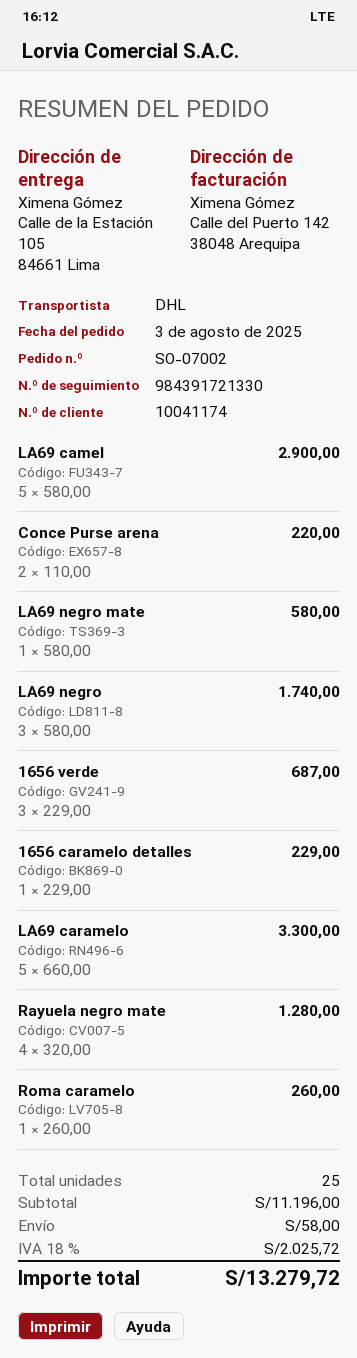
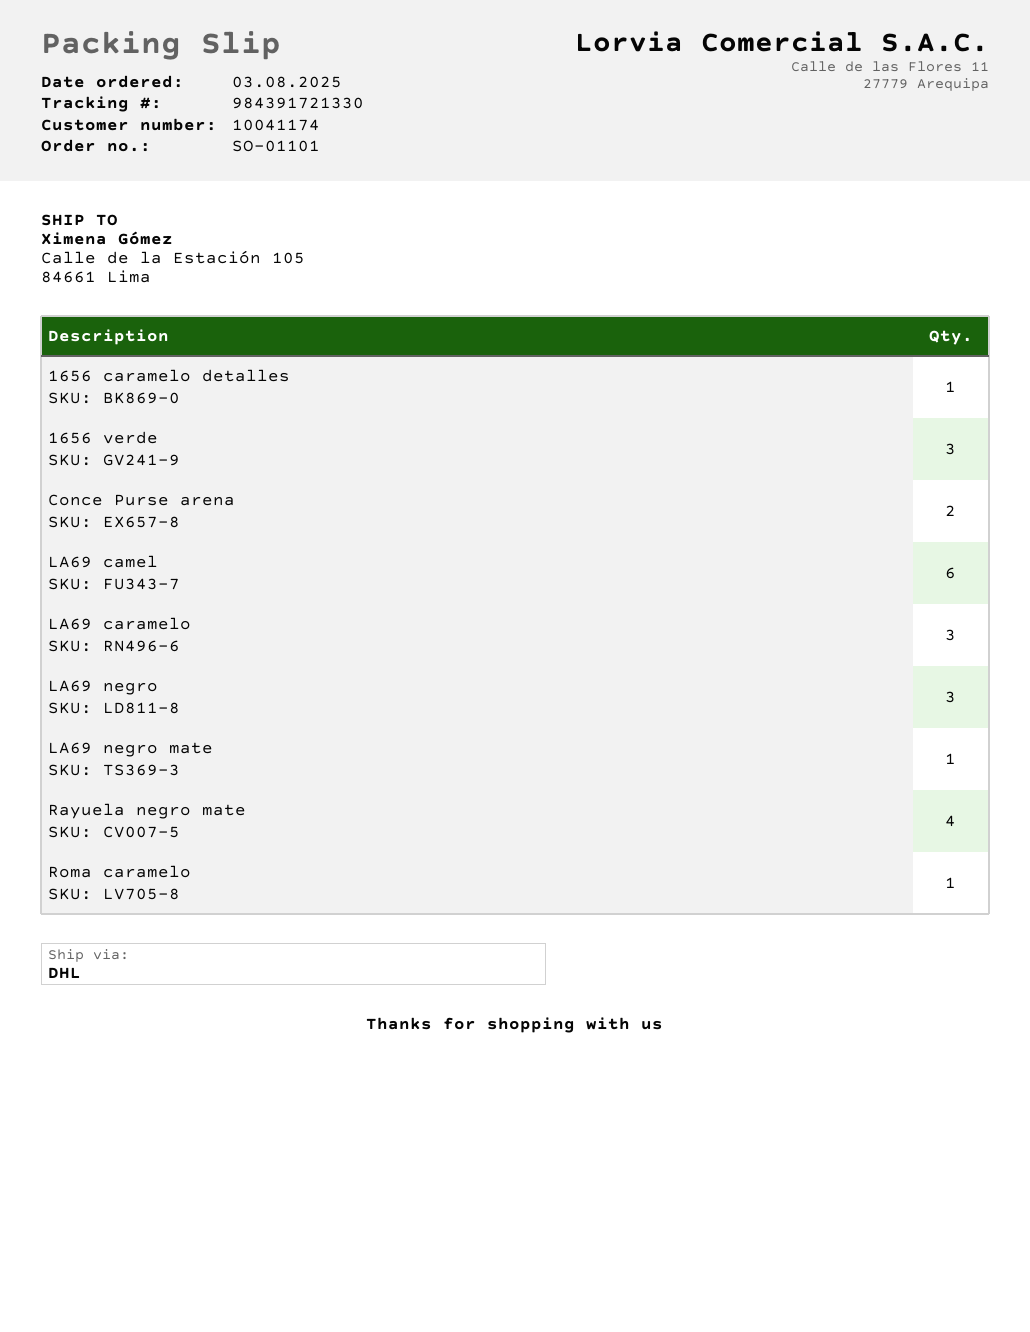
order number: SO-07002 -> SO-01101
LA69 camel: 5 -> 6
LA69 caramelo: 5 -> 3

